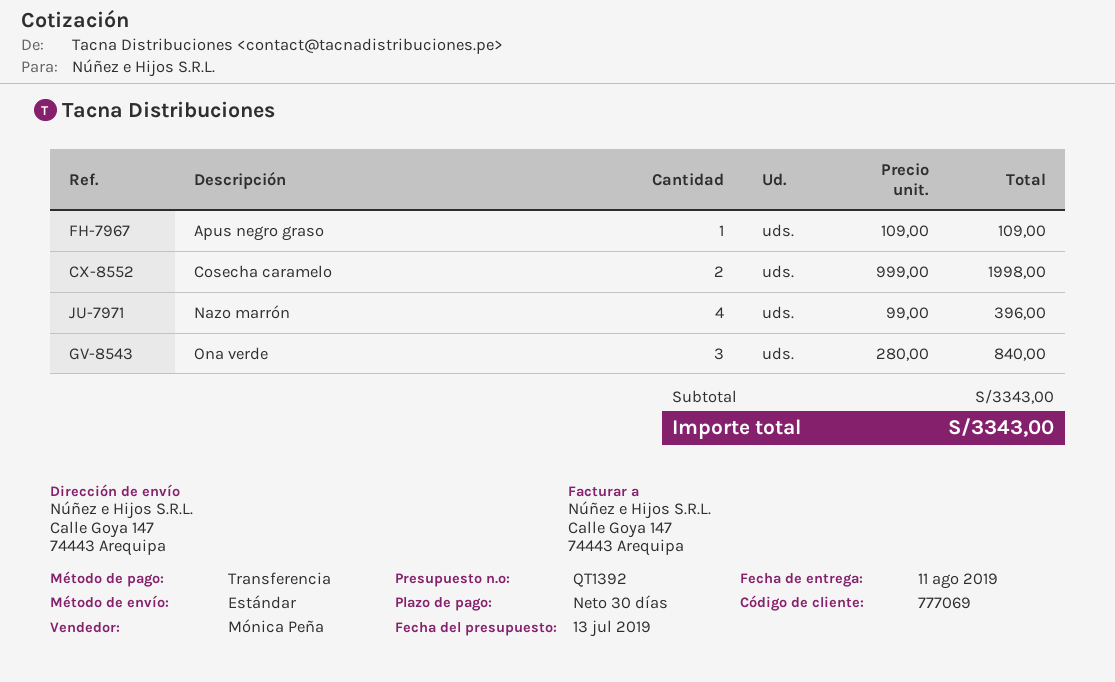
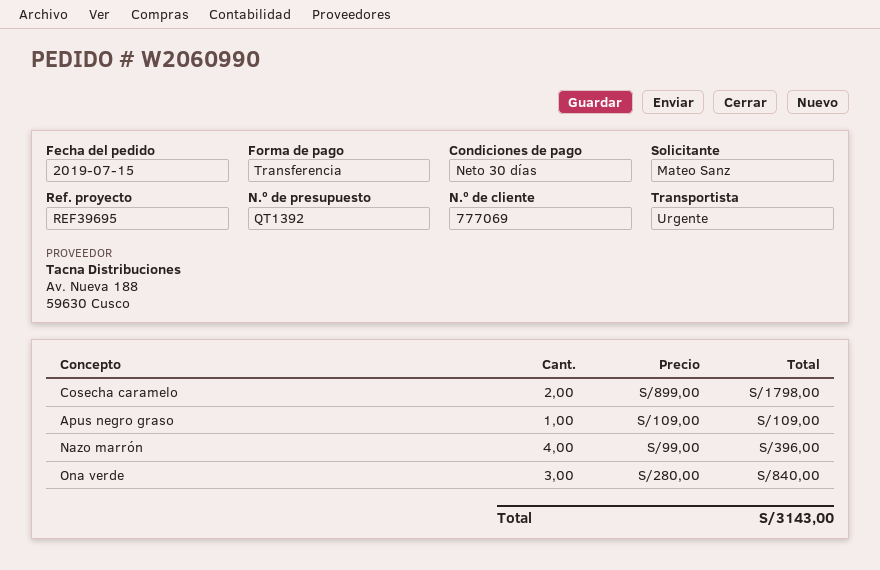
shipping method: standard -> express
Cosecha caramelo: 2 x 999.00 = 1998.00 -> 2 x 899.00 = 1798.00
total: 3343.00 -> 3143.00

